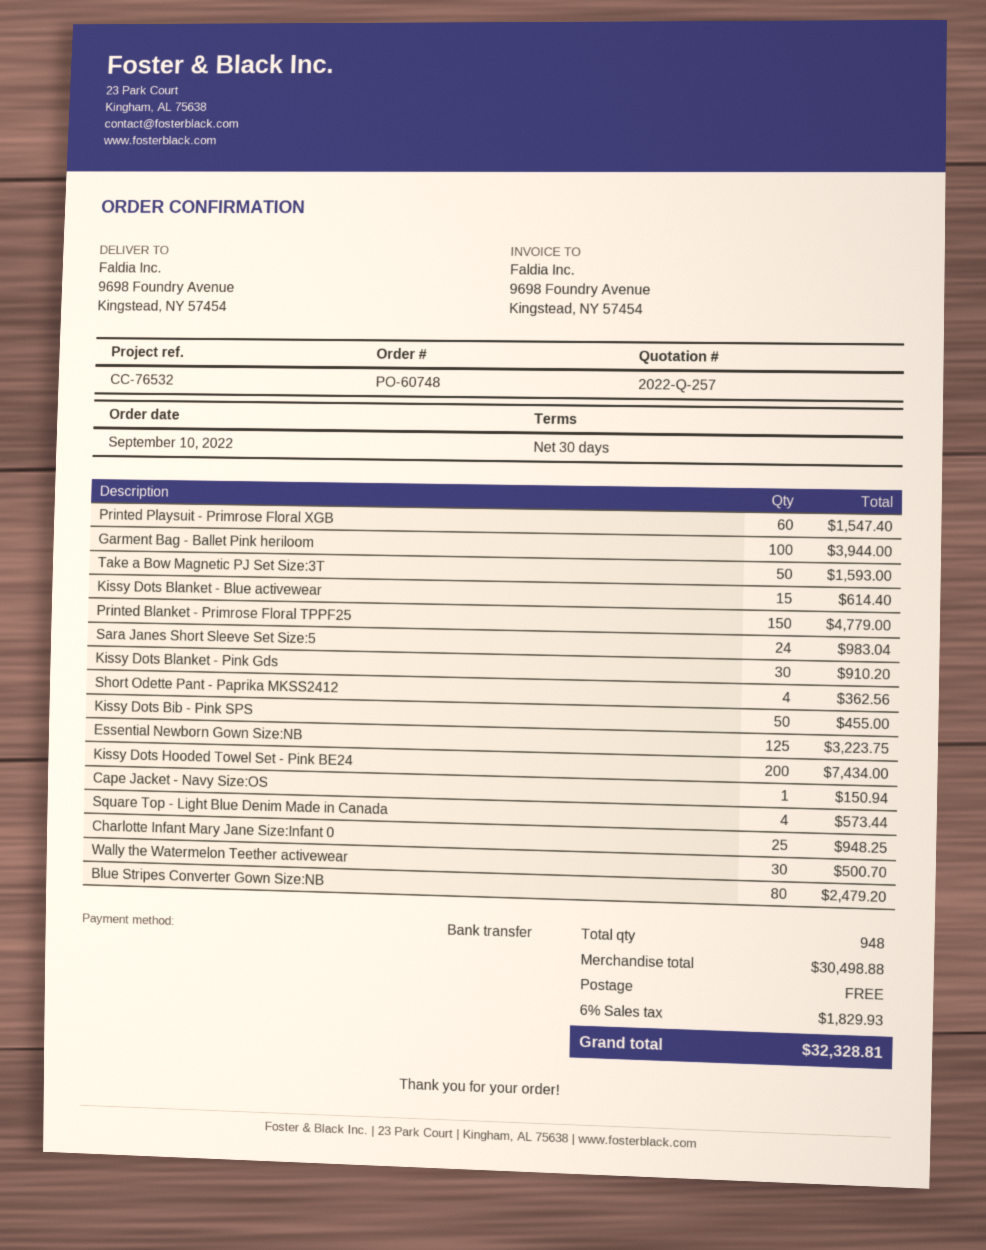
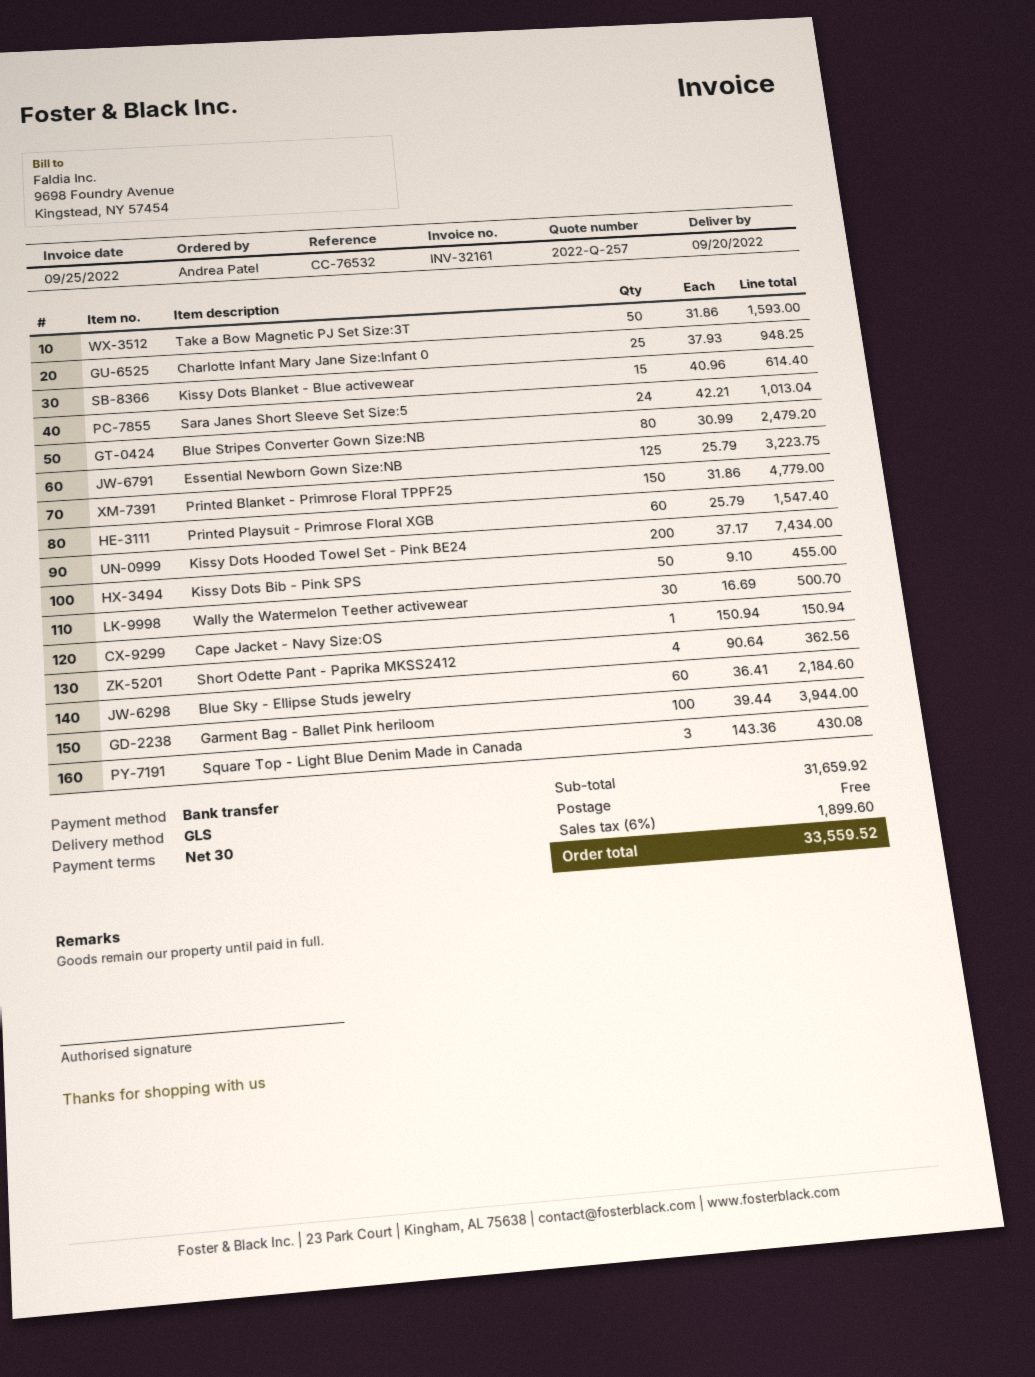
Sara Janes Short Sleeve Set Size:5: 24 for 983.04 -> 24 for 1013.04
Kissy Dots Blanket - Pink Gds: 30 for 910.20 -> none
Square Top - Light Blue Denim Made in Canada: 4 for 573.44 -> 3 for 430.08
Blue Sky - Ellipse Studs jewelry: none -> 60 for 2184.60
subtotal: 30498.88 -> 31659.92
tax: 6% = 1829.93 -> 6% = 1899.60
total: 32328.81 -> 33559.52

